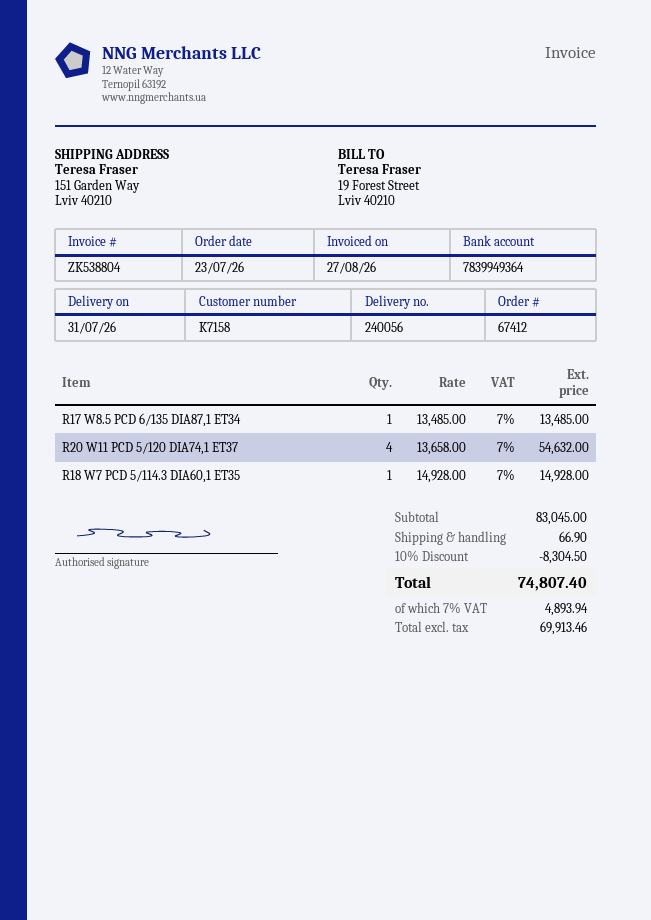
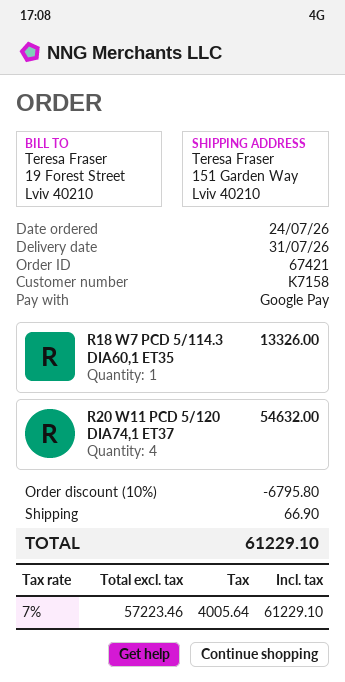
order number: 67412 -> 67421
order date: 2026-07-23 -> 2026-07-24
R17 W8.5 PCD 6/135 DIA87,1 ET34: 1 for 13485.00 -> none
R18 W7 PCD 5/114.3 DIA60,1 ET35: 1 for 14928.00 -> 1 for 13326.00
discount: 10% = 8304.50 -> 10% = 6795.80
net: 69913.46 -> 57223.46
tax: 7% = 4893.94 -> 7% = 4005.64
total: 74807.40 -> 61229.10

